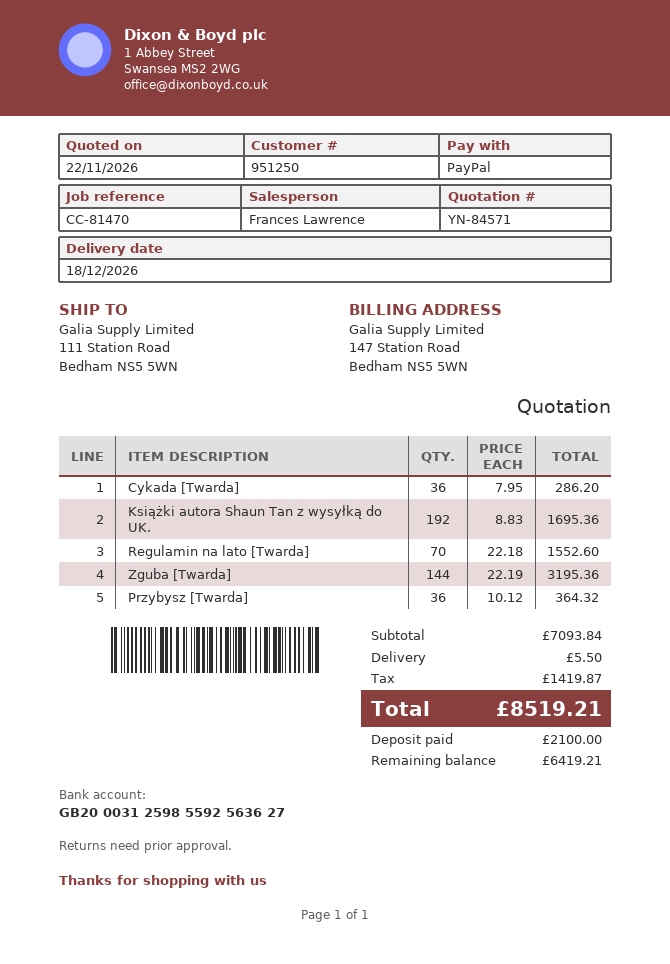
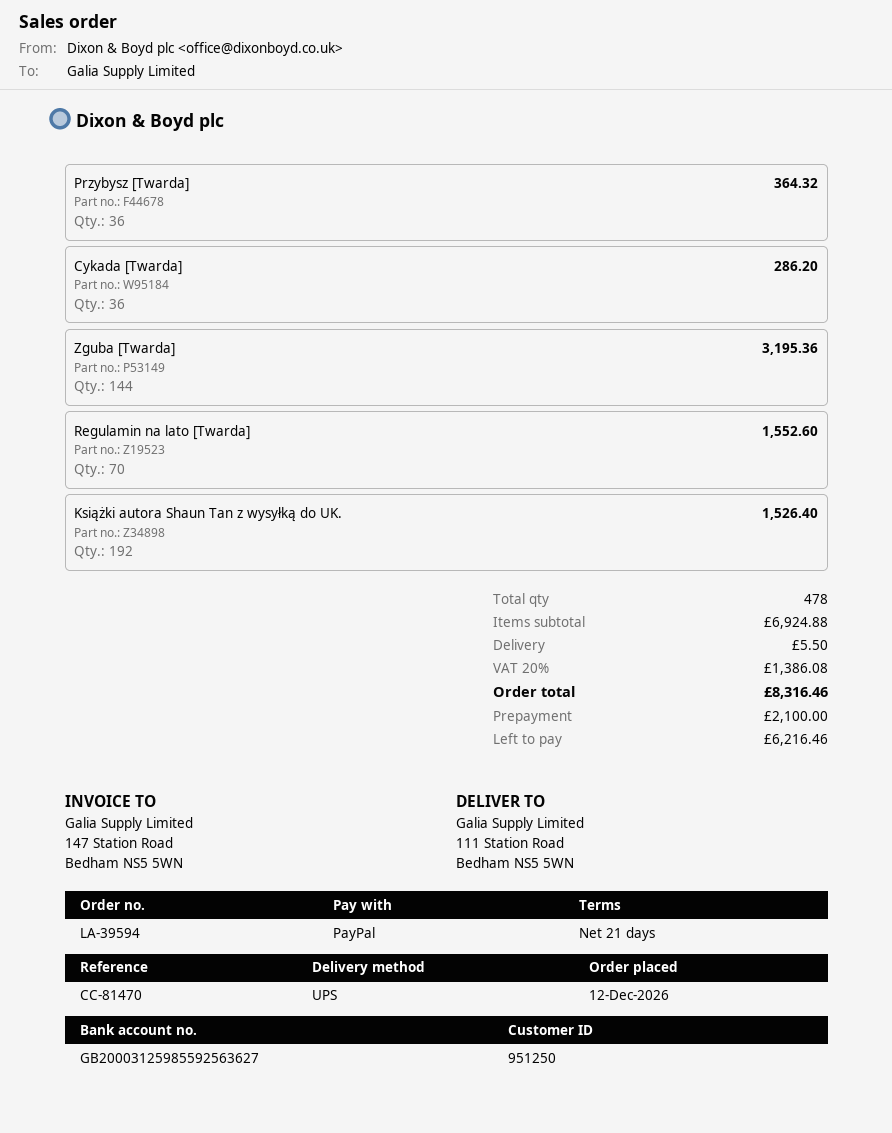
Książki autora Shaun Tan z wysyłką do UK.: 192 for 1695.36 -> 192 for 1526.40
subtotal: 7093.84 -> 6924.88
tax: 1419.87 -> 1386.08
total: 8519.21 -> 8316.46
balance: 6419.21 -> 6216.46

